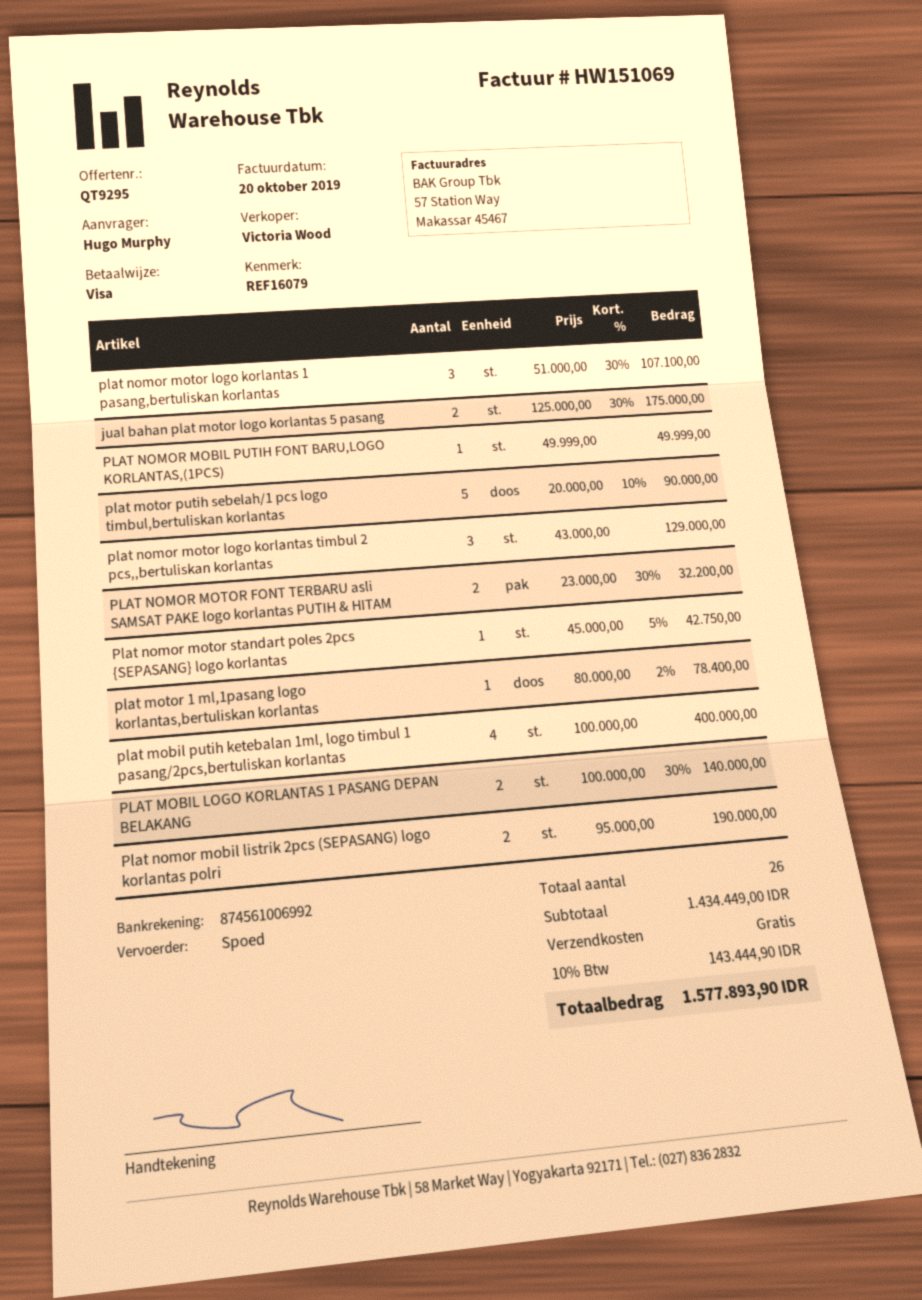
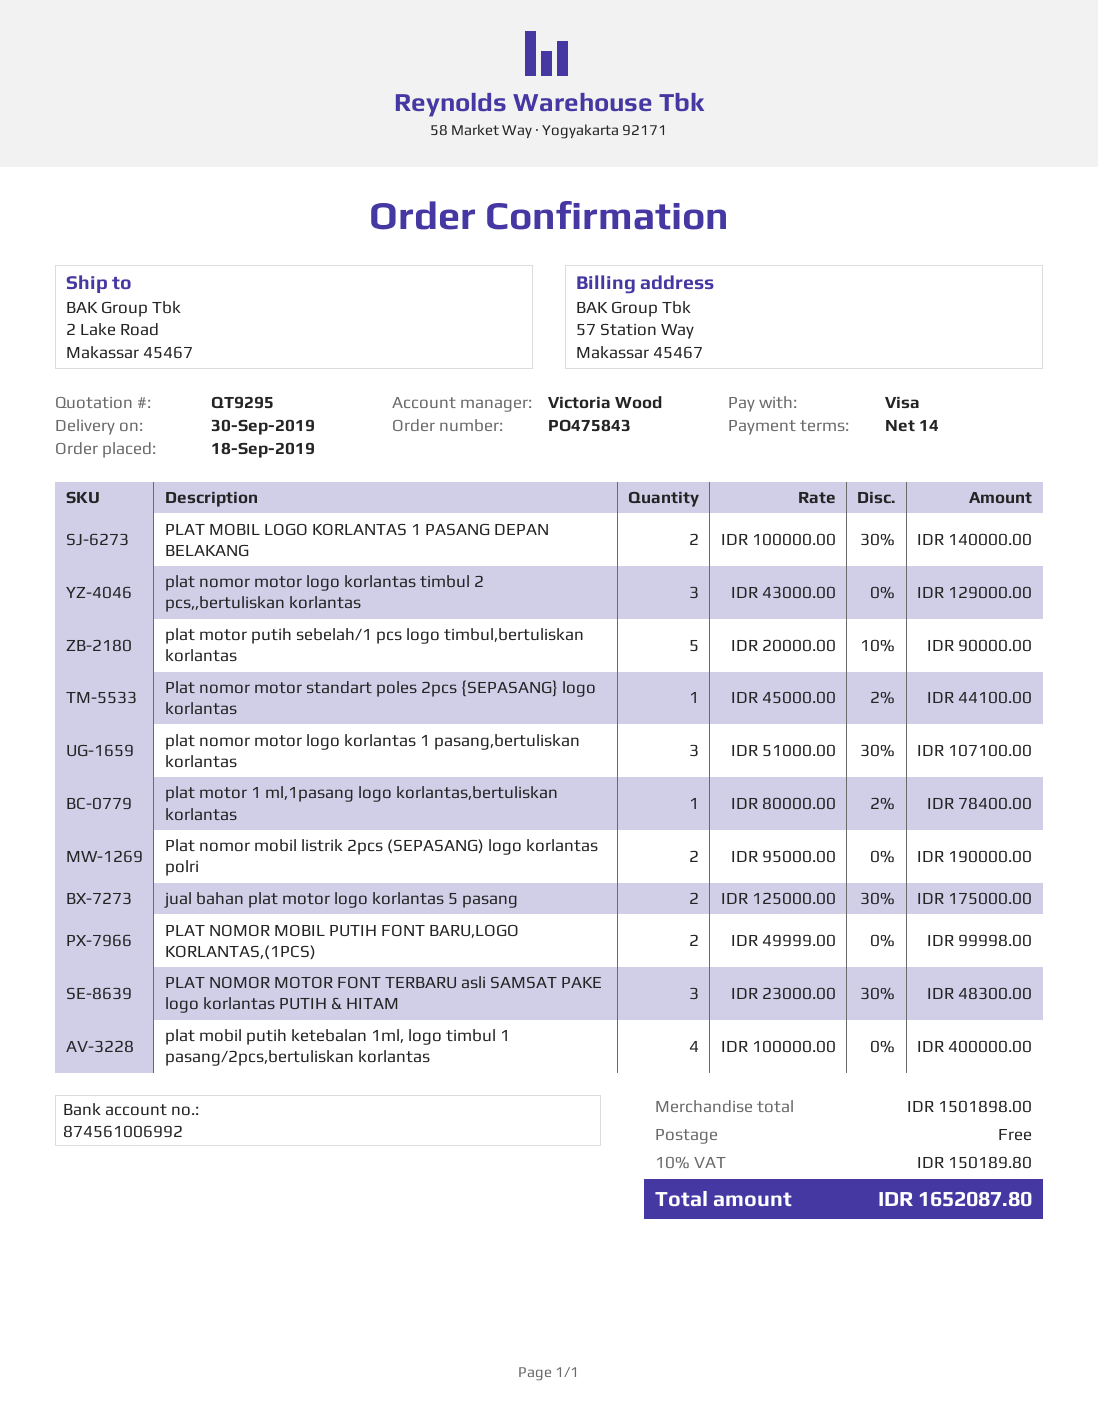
PLAT NOMOR MOBIL PUTIH FONT BARU,LOGO KORLANTAS,(1PCS): 1 x 49999.00 = 49999.00 -> 2 x 49999.00 = 99998.00
PLAT NOMOR MOTOR FONT TERBARU asli SAMSAT PAKE logo korlantas PUTIH & HITAM: 2 x 23000.00 - 30% = 32200.00 -> 3 x 23000.00 - 30% = 48300.00
Plat nomor motor standart poles 2pcs {SEPASANG} logo korlantas: 1 x 45000.00 - 5% = 42750.00 -> 1 x 45000.00 - 2% = 44100.00
subtotal: 1434449.00 -> 1501898.00
tax: 10% = 143444.90 -> 10% = 150189.80
total: 1577893.90 -> 1652087.80

